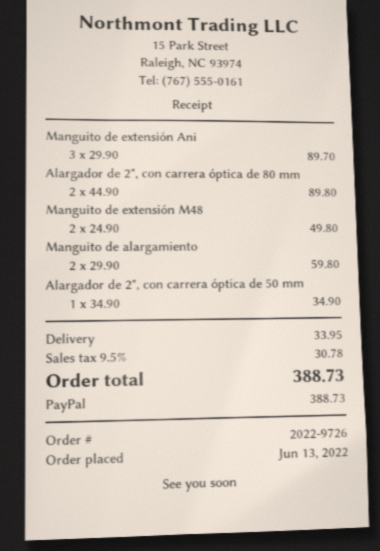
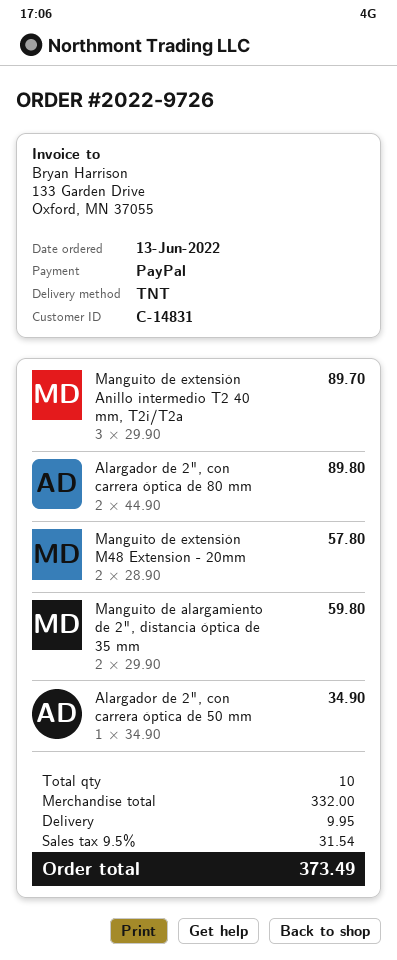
Manguito de extensión M48: 2 x 24.90 = 49.80 -> 2 x 28.90 = 57.80
shipping: 33.95 -> 9.95
tax: 9.5% = 30.78 -> 9.5% = 31.54
total: 388.73 -> 373.49

